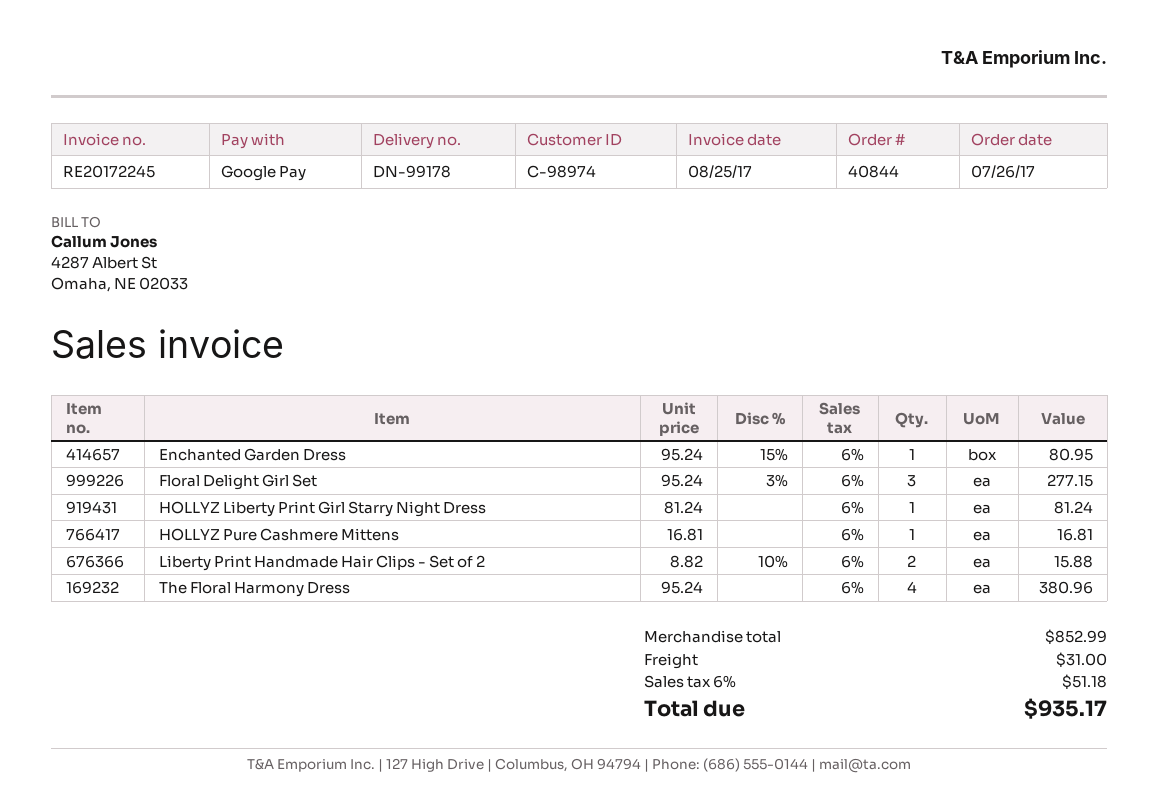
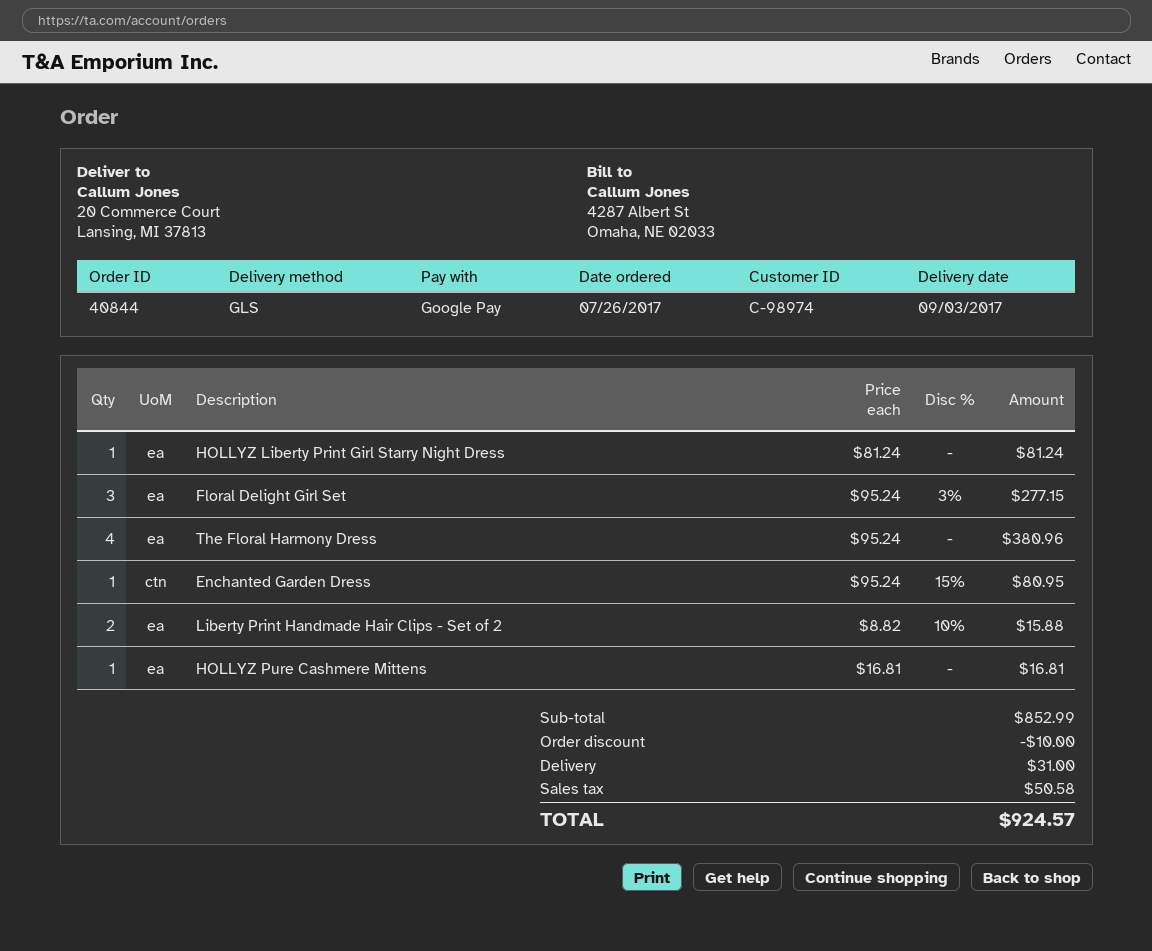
discount: none -> 10.00
tax: 51.18 -> 50.58
total: 935.17 -> 924.57

